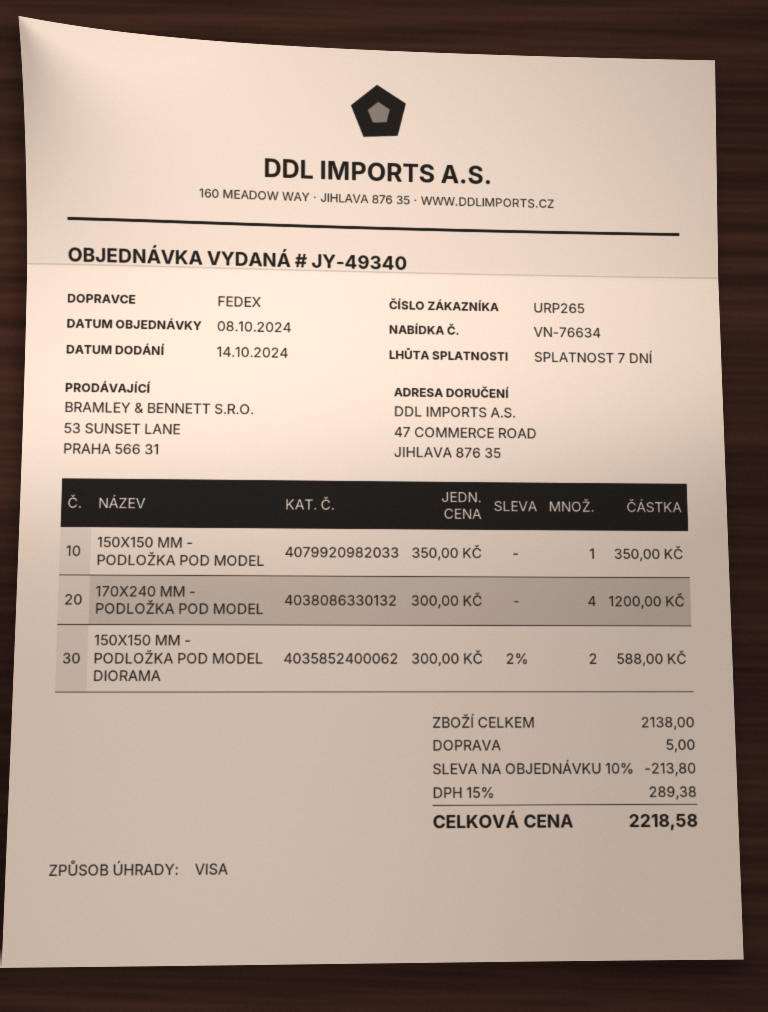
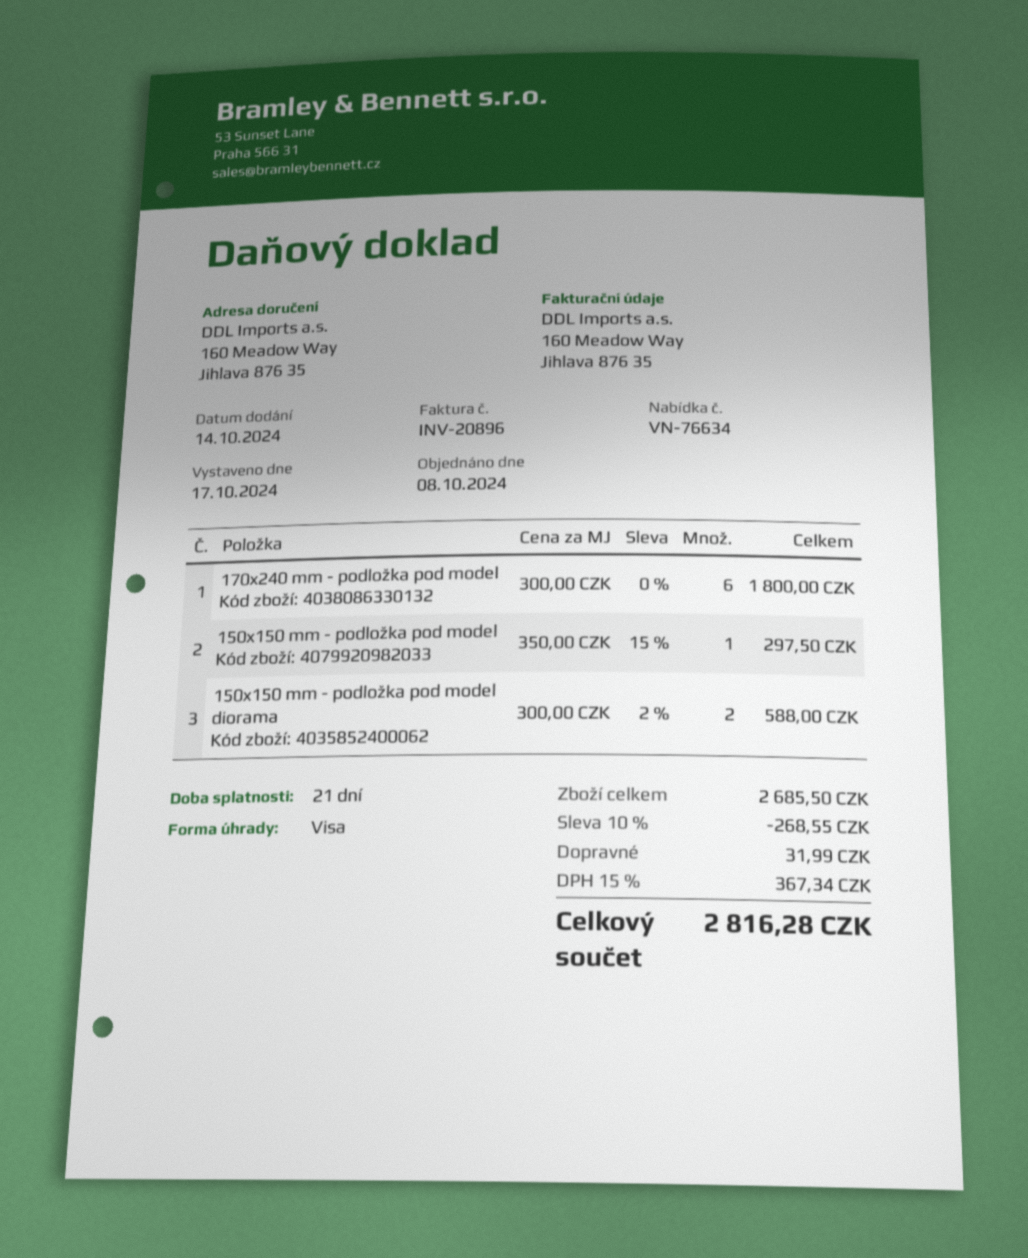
payment terms: 7 days -> 21 days
ship to: 47 COMMERCE ROAD, JIHLAVA 876 35 -> 160 Meadow Way, Jihlava 876 35
150X150 MM - PODLOŽKA POD MODEL: 1 x 350.00 = 350.00 -> 1 x 350.00 - 15% = 297.50
170X240 MM - PODLOŽKA POD MODEL: 4 x 300.00 = 1200.00 -> 6 x 300.00 = 1800.00
subtotal: 2138.00 -> 2685.50
discount: 10% = 213.80 -> 10% = 268.55
shipping: 5.00 -> 31.99
tax: 15% = 289.38 -> 15% = 367.34
total: 2218.58 -> 2816.28

